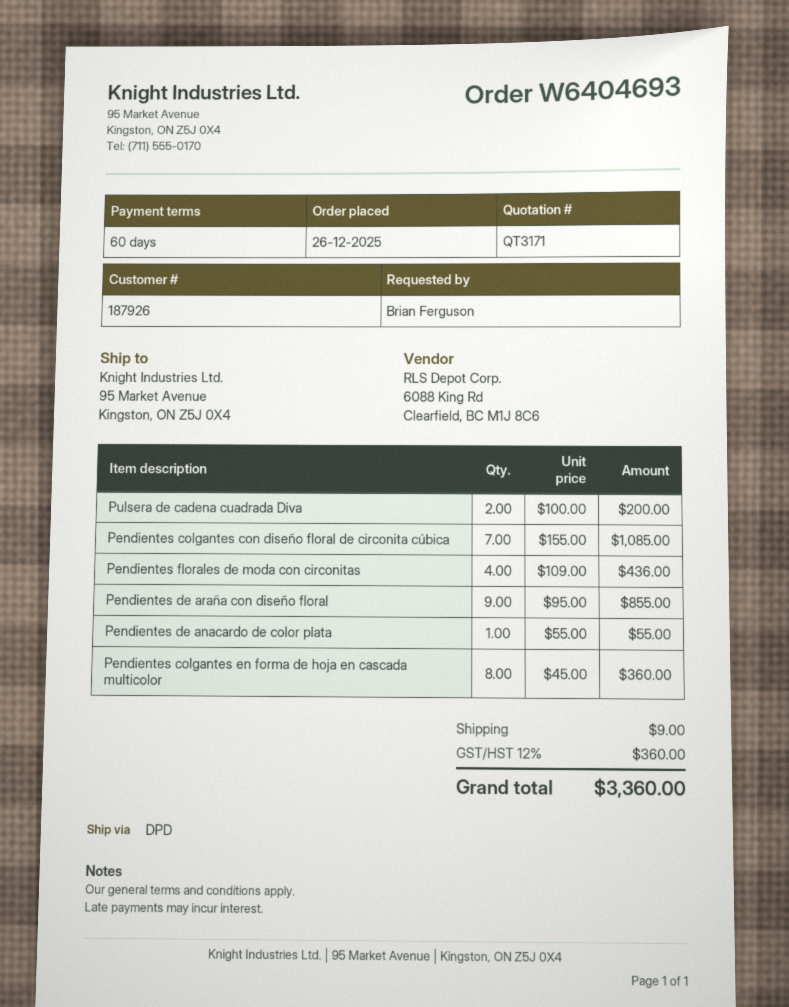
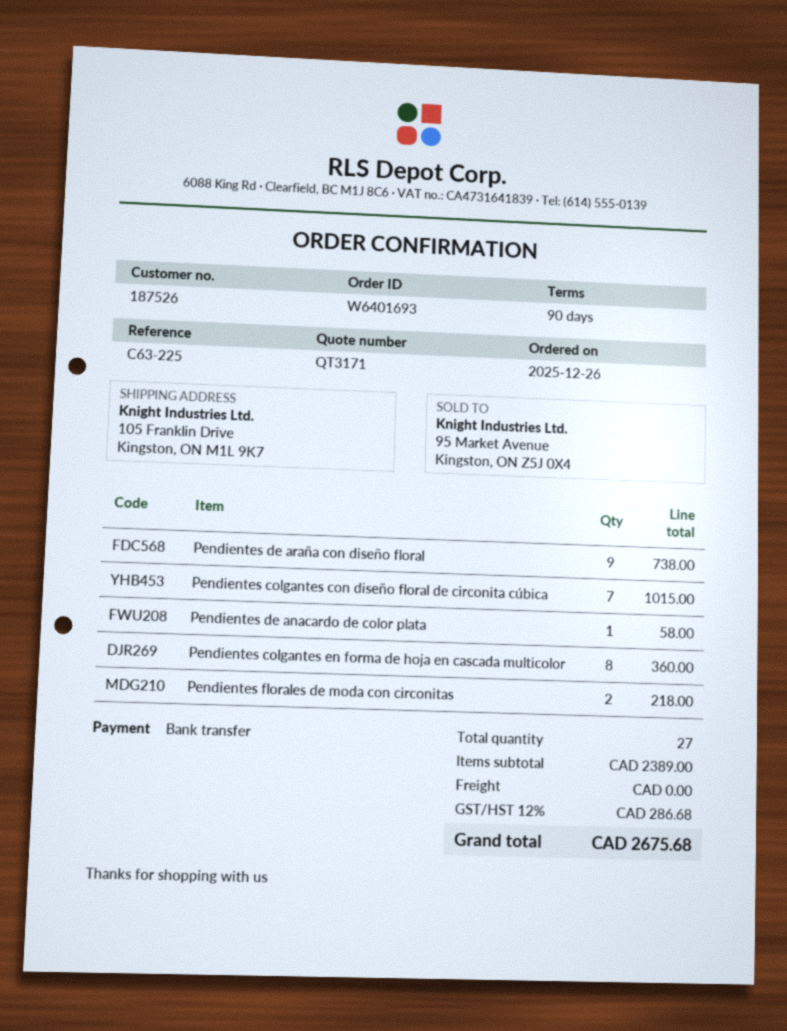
order number: W6404693 -> W6401693
payment terms: 60 days -> 90 days
customer number: 187926 -> 187526
ship to: 95 Market Avenue, Kingston, ON Z5J 0X4 -> 105 Franklin Drive, Kingston, ON M1L 9K7
Pulsera de cadena cuadrada Diva: 2 for 200.00 -> none
Pendientes colgantes con diseño floral de circonita cúbica: 7 for 1085.00 -> 7 for 1015.00
Pendientes florales de moda con circonitas: 4 for 436.00 -> 2 for 218.00
Pendientes de araña con diseño floral: 9 for 855.00 -> 9 for 738.00
Pendientes de anacardo de color plata: 1 for 55.00 -> 1 for 58.00
shipping: 9.00 -> 0.00
tax: 12% = 360.00 -> 12% = 286.68
total: 3360.00 -> 2675.68

